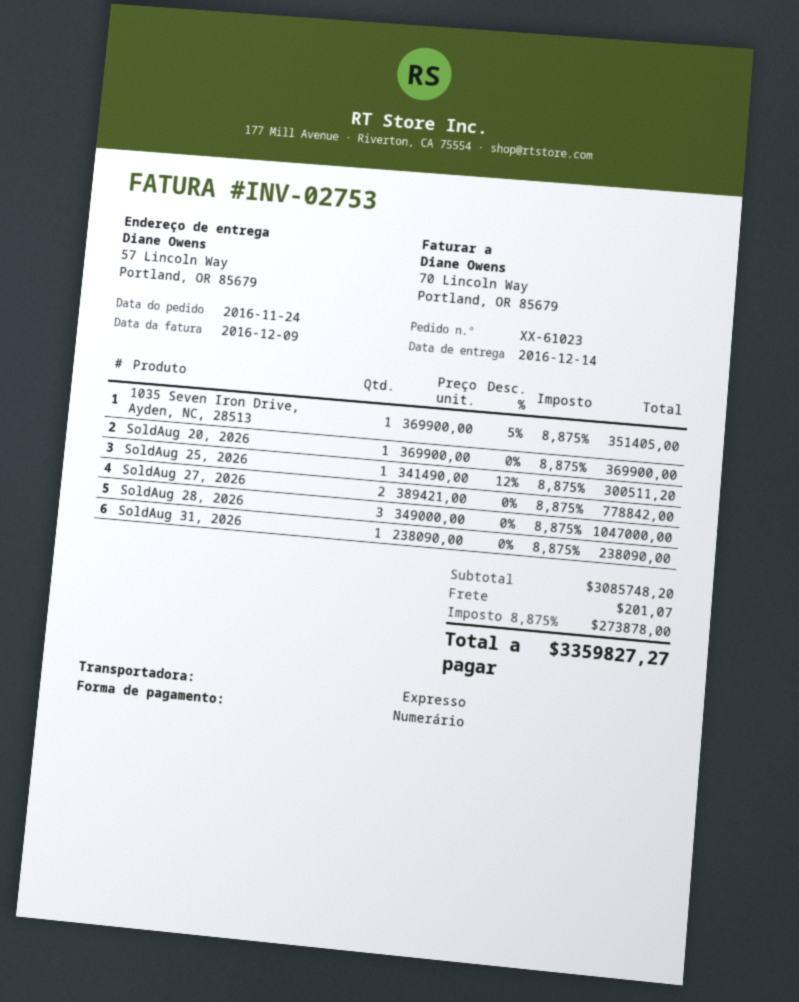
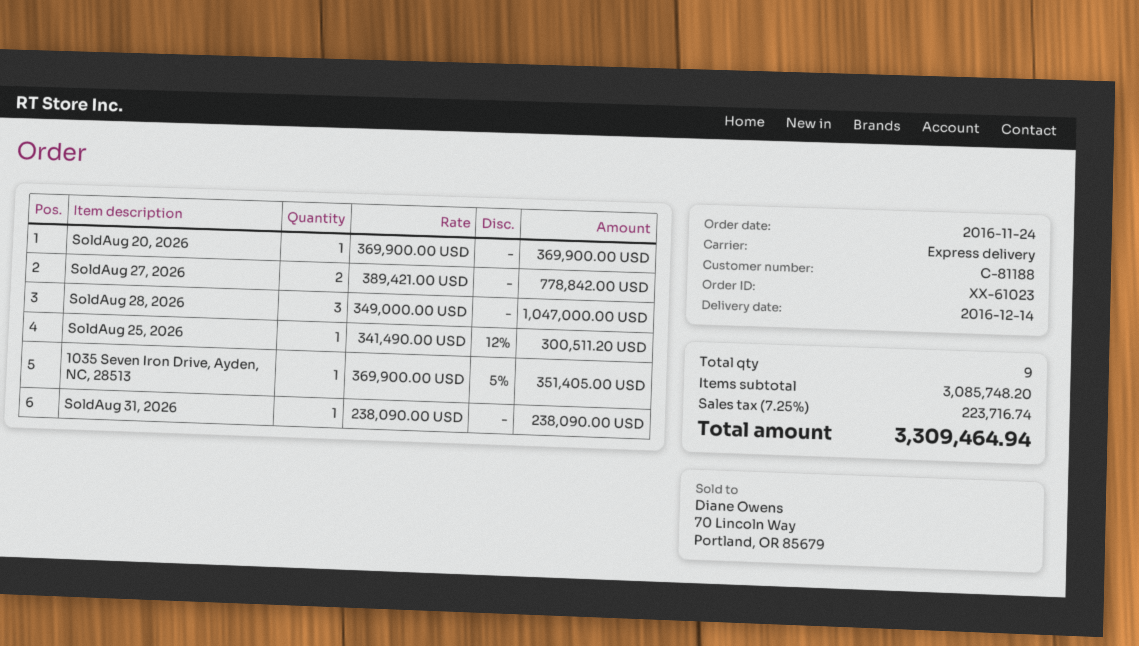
shipping: 201.07 -> none
tax: 8.875% = 273878.00 -> 7.25% = 223716.74
total: 3359827.27 -> 3309464.94

